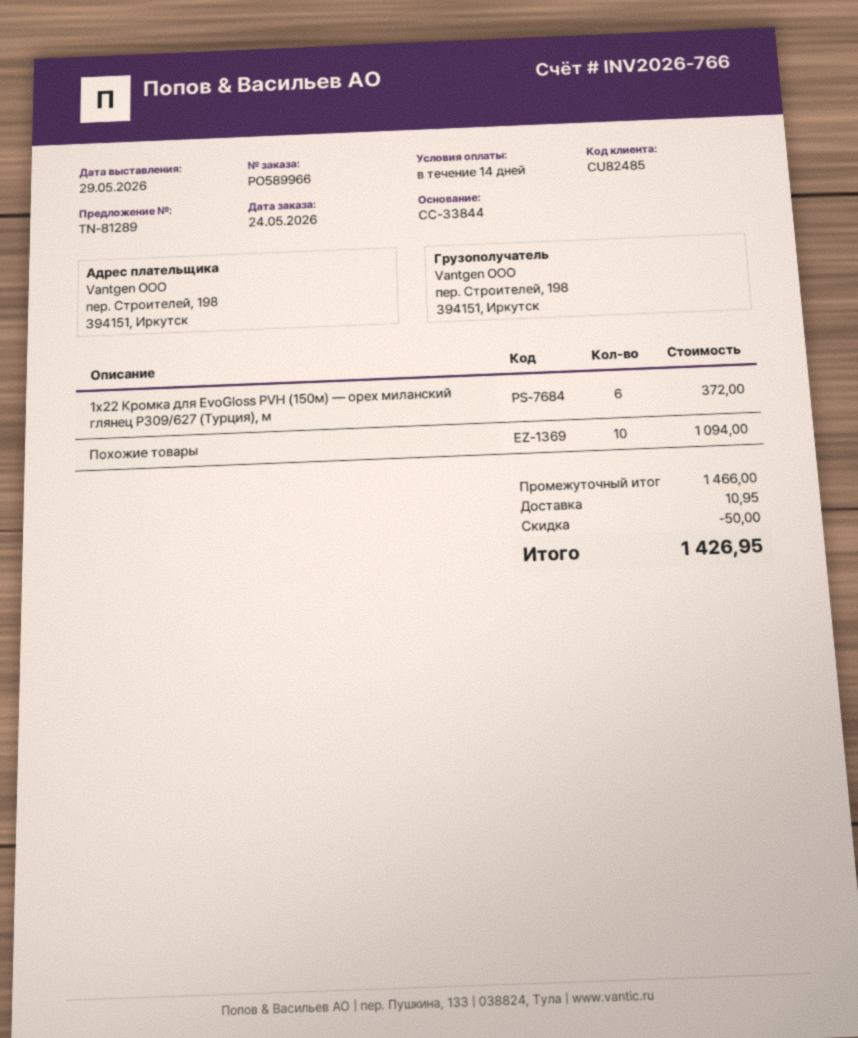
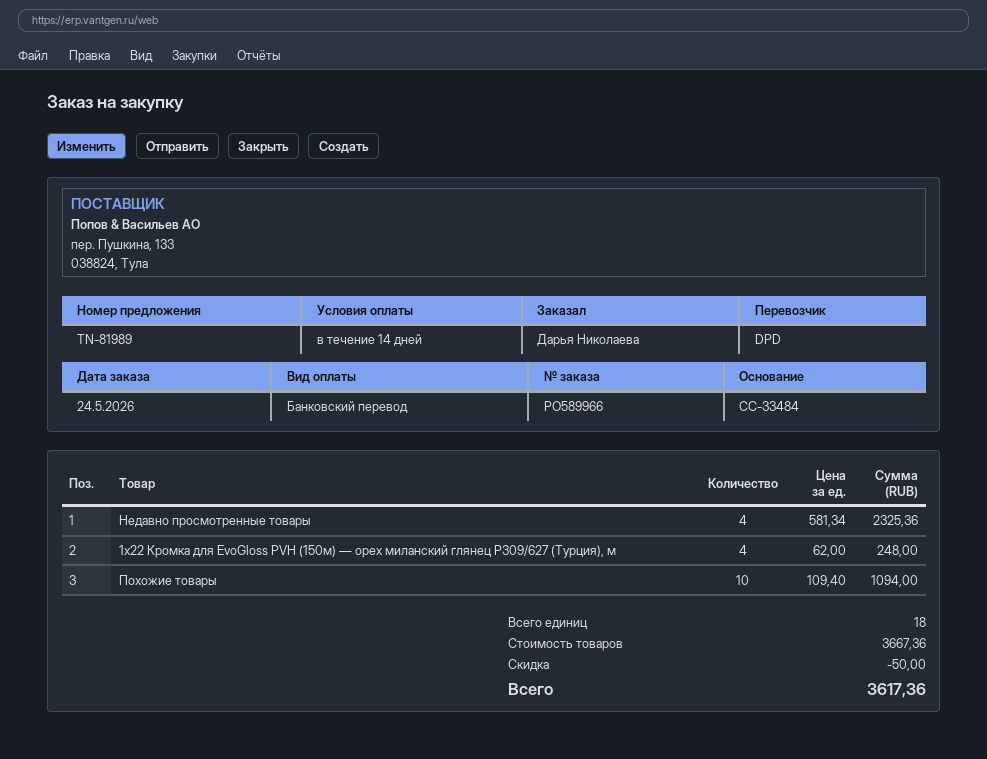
quote number: TN-81289 -> TN-81989
reference: CC-33844 -> CC-33484
1х22 Кромка для EvoGloss PVH (150м) — орех миланский глянец Р309/627 (Турция), м: 6 for 372.00 -> 4 for 248.00
Недавно просмотренные товары: none -> 4 for 2325.36
subtotal: 1466.00 -> 3667.36
shipping: 10.95 -> none
total: 1426.95 -> 3617.36

